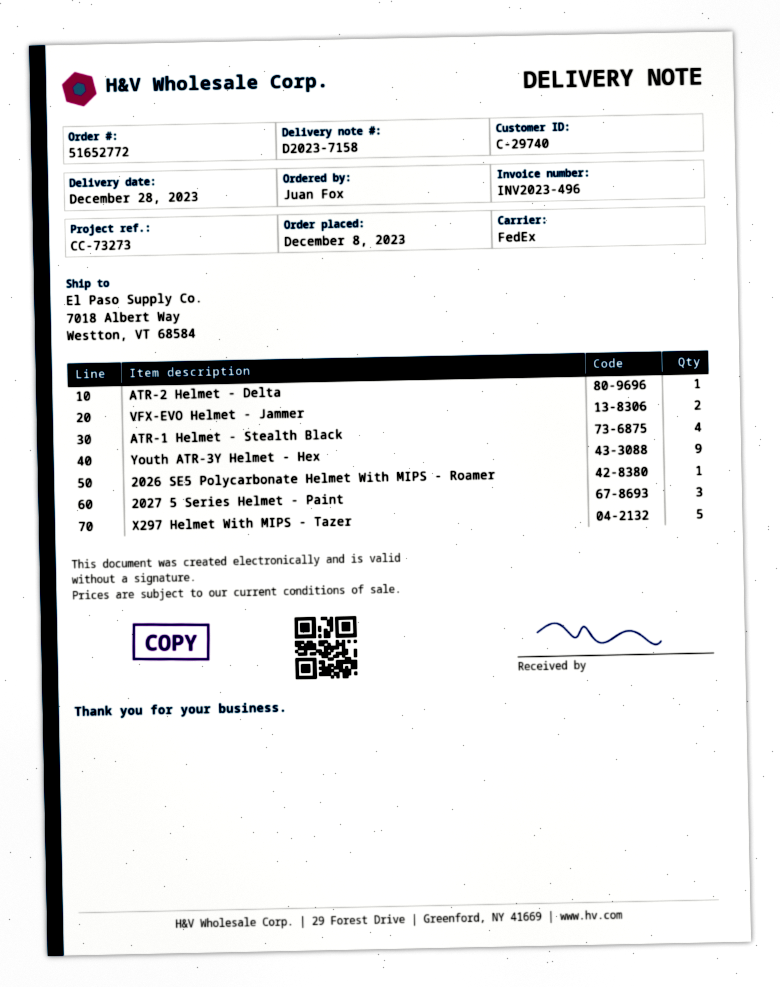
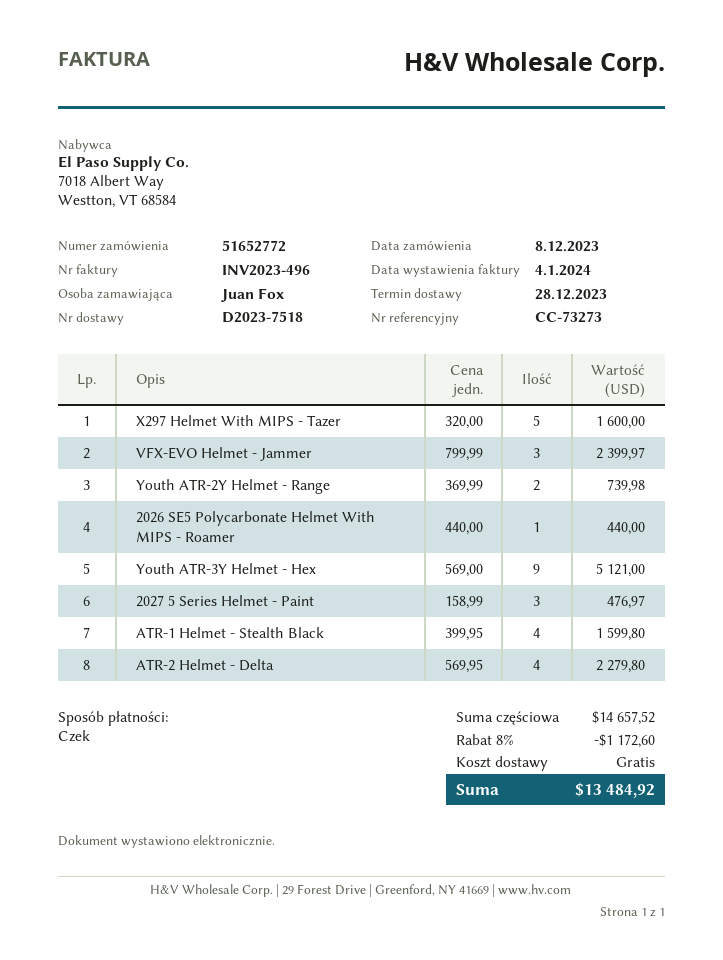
delivery note number: D2023-7158 -> D2023-7518
ATR-2 Helmet - Delta: 1 -> 4
VFX-EVO Helmet - Jammer: 2 -> 3
Youth ATR-2Y Helmet - Range: none -> 2

